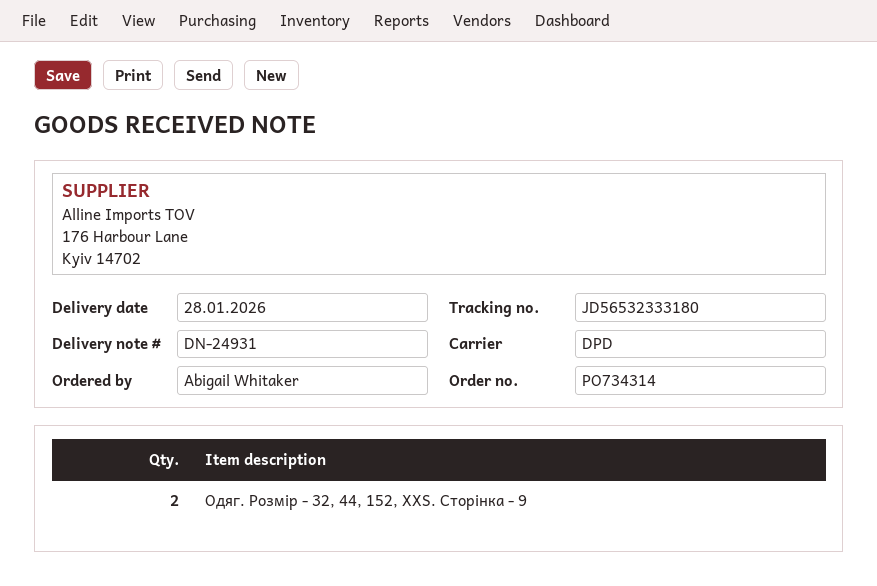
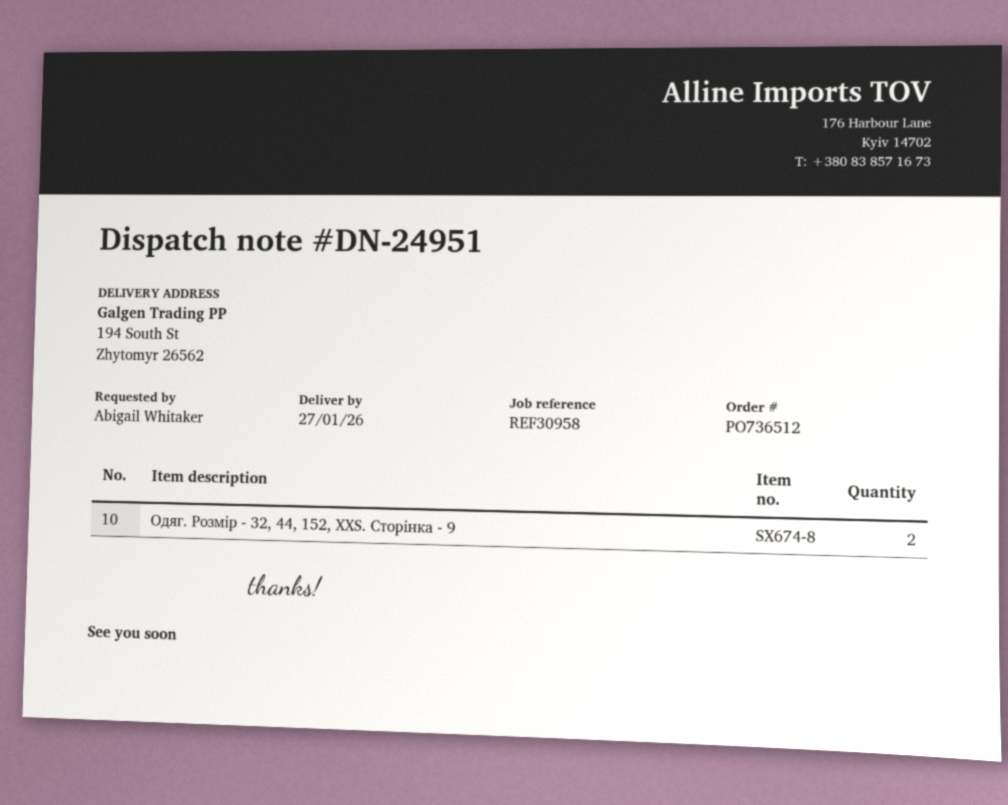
order number: PO734314 -> PO736512
delivery note number: DN-24931 -> DN-24951
delivery date: 2026-01-28 -> 2026-01-27

